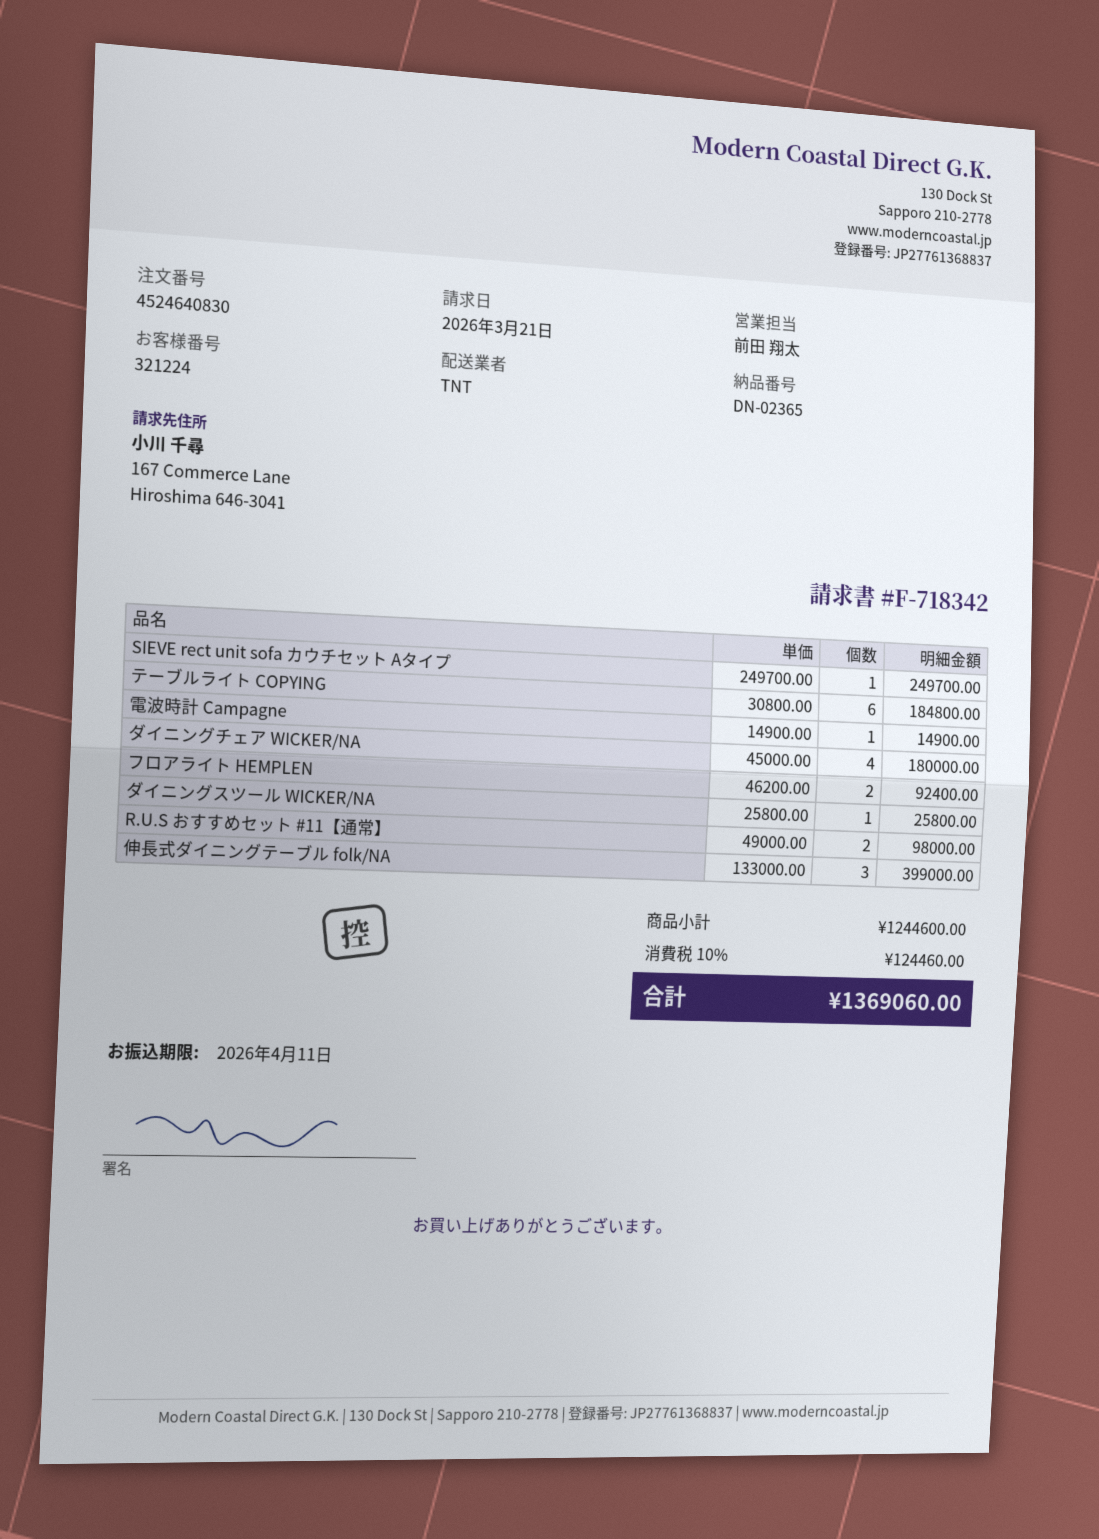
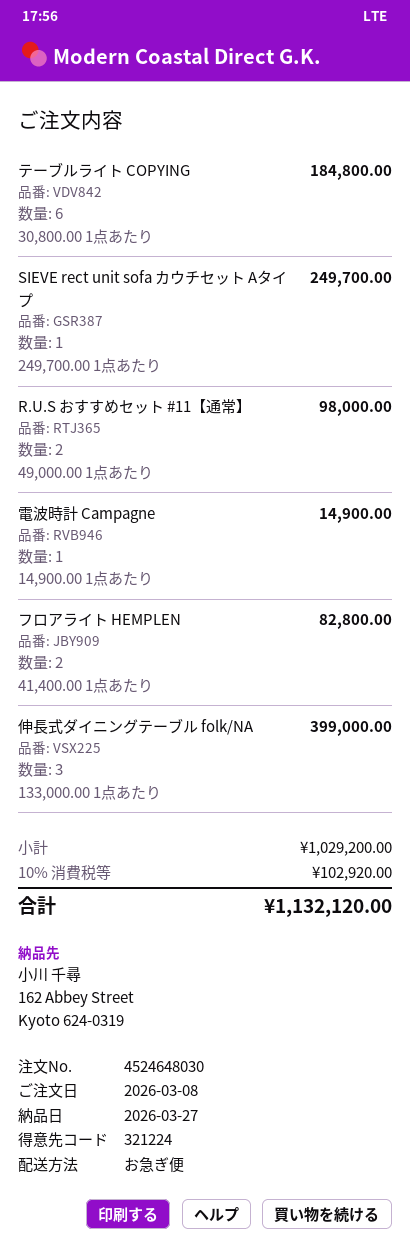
order number: 4524640830 -> 4524648030
shipping method: TNT -> express
ダイニングチェア WICKER/NA: 4 x 45000.00 = 180000.00 -> none
フロアライト HEMPLEN: 2 x 46200.00 = 92400.00 -> 2 x 41400.00 = 82800.00
ダイニングスツール WICKER/NA: 1 x 25800.00 = 25800.00 -> none
subtotal: 1244600.00 -> 1029200.00
tax: 10% = 124460.00 -> 10% = 102920.00
total: 1369060.00 -> 1132120.00

